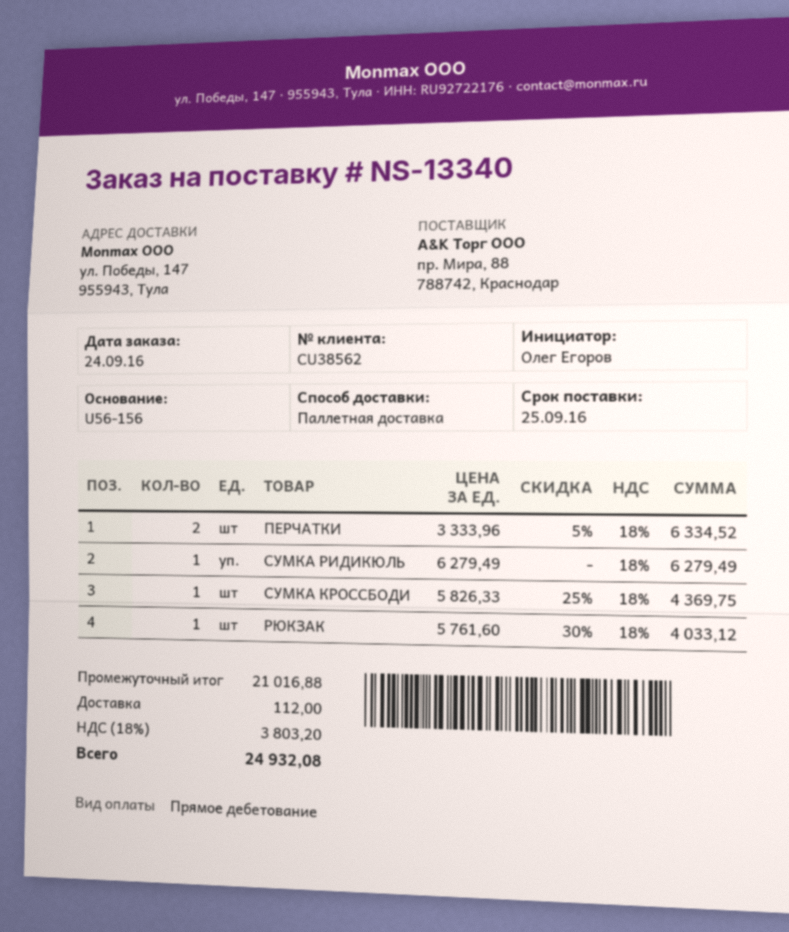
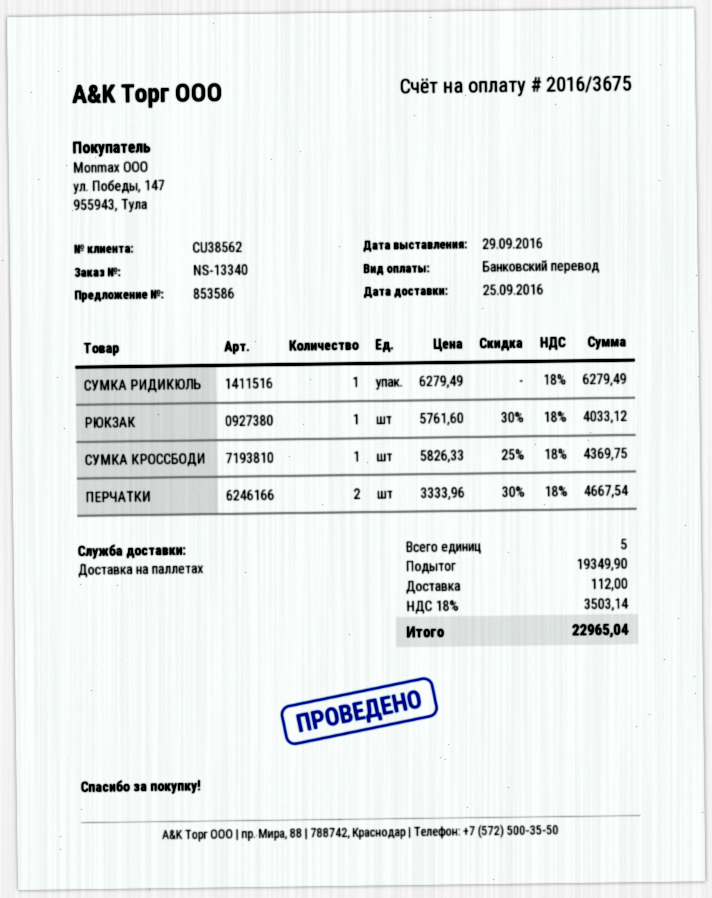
payment method: direct debit -> bank transfer
ПЕРЧАТКИ: 2 x 3333.96 - 5% = 6334.52 -> 2 x 3333.96 - 30% = 4667.54
subtotal: 21016.88 -> 19349.90
tax: 18% = 3803.20 -> 18% = 3503.14
total: 24932.08 -> 22965.04

